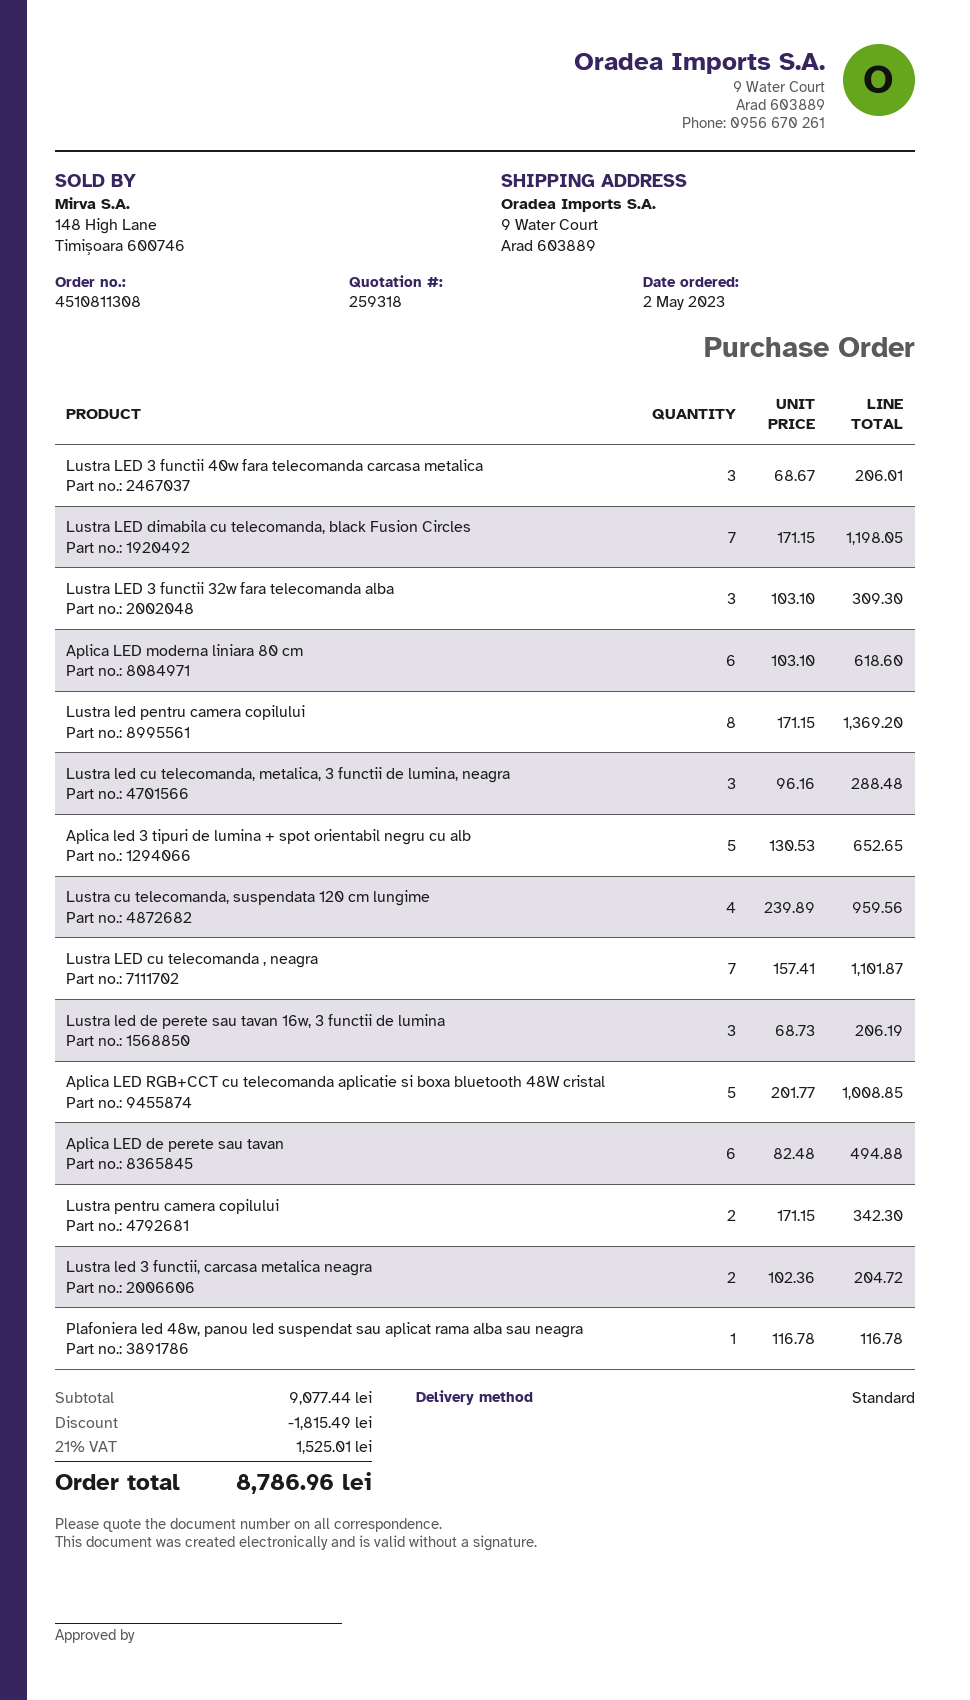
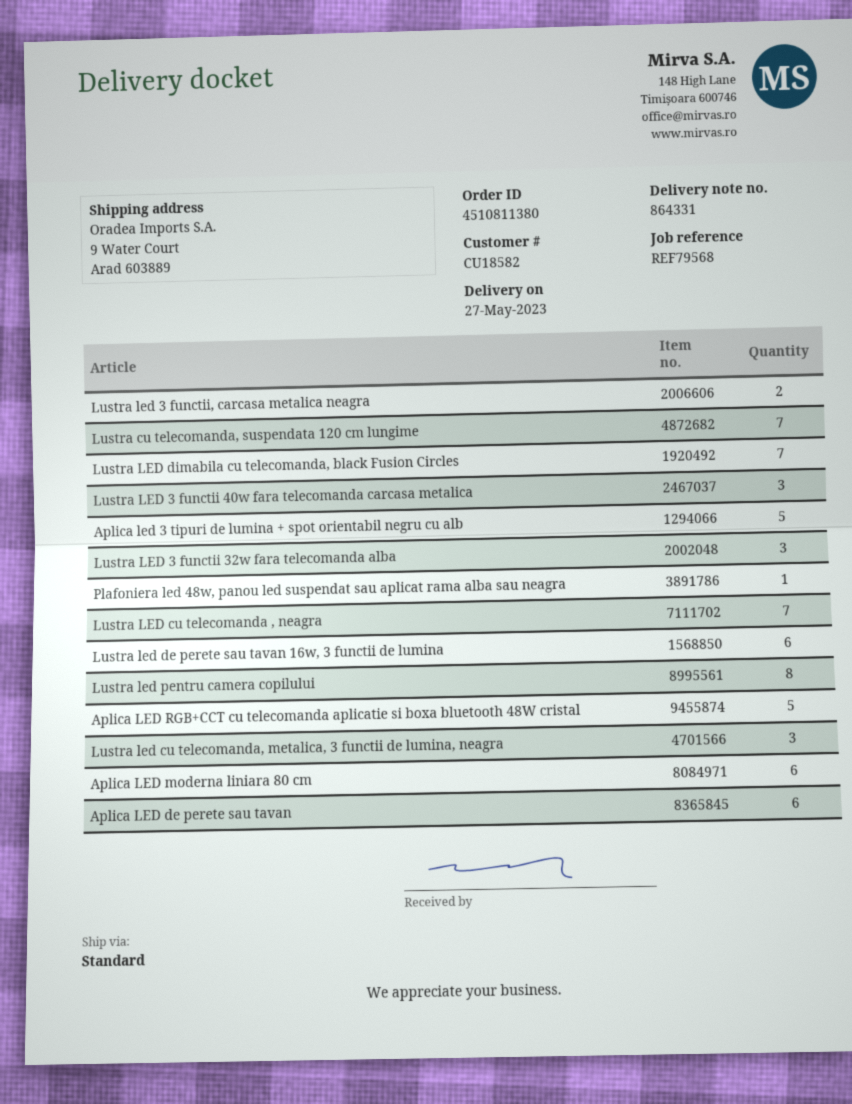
order number: 4510811308 -> 4510811380
Lustra cu telecomanda, suspendata 120 cm lungime: 4 -> 7
Lustra led de perete sau tavan 16w, 3 functii de lumina: 3 -> 6
Lustra pentru camera copilului: 2 -> none

